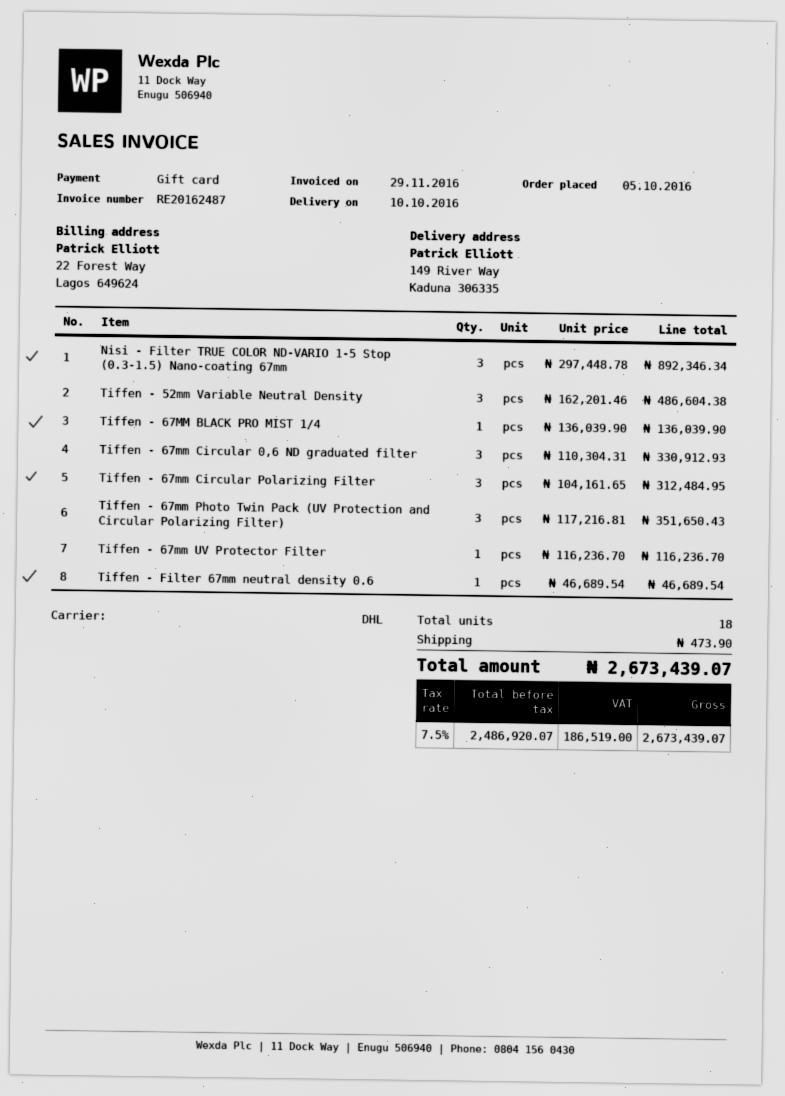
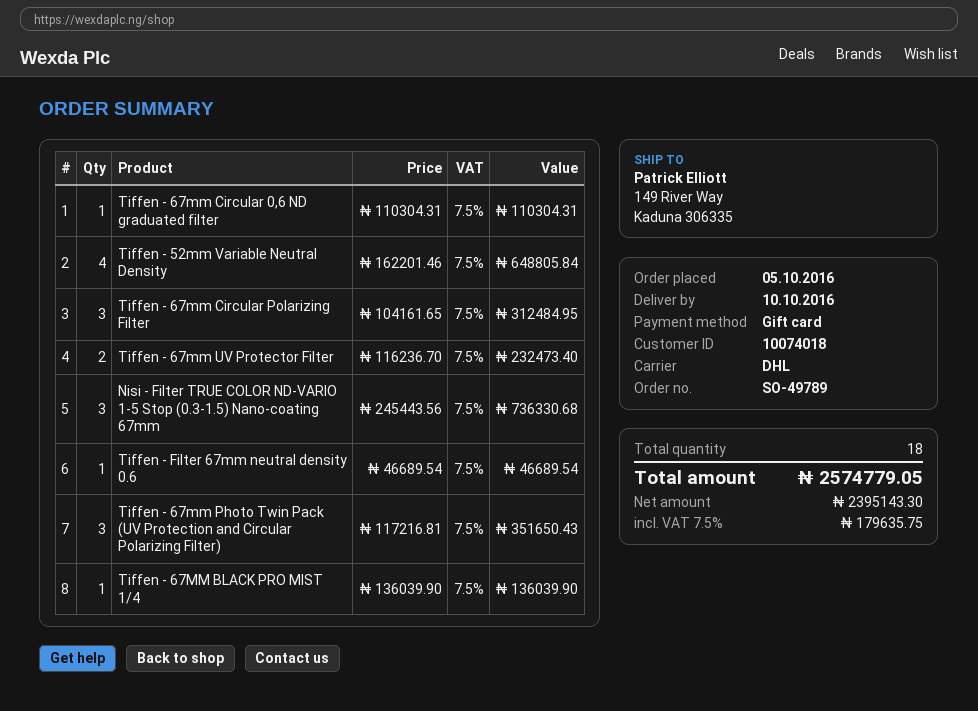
Nisi - Filter TRUE COLOR ND-VARIO 1-5 Stop (0.3-1.5) Nano-coating 67mm: 3 x 297448.78 = 892346.34 -> 3 x 245443.56 = 736330.68
Tiffen - 52mm Variable Neutral Density: 3 x 162201.46 = 486604.38 -> 4 x 162201.46 = 648805.84
Tiffen - 67mm Circular 0,6 ND graduated filter: 3 x 110304.31 = 330912.93 -> 1 x 110304.31 = 110304.31
Tiffen - 67mm UV Protector Filter: 1 x 116236.70 = 116236.70 -> 2 x 116236.70 = 232473.40
shipping: 473.90 -> none
net: 2486920.07 -> 2395143.30
tax: 7.5% = 186519.00 -> 7.5% = 179635.75
total: 2673439.07 -> 2574779.05

